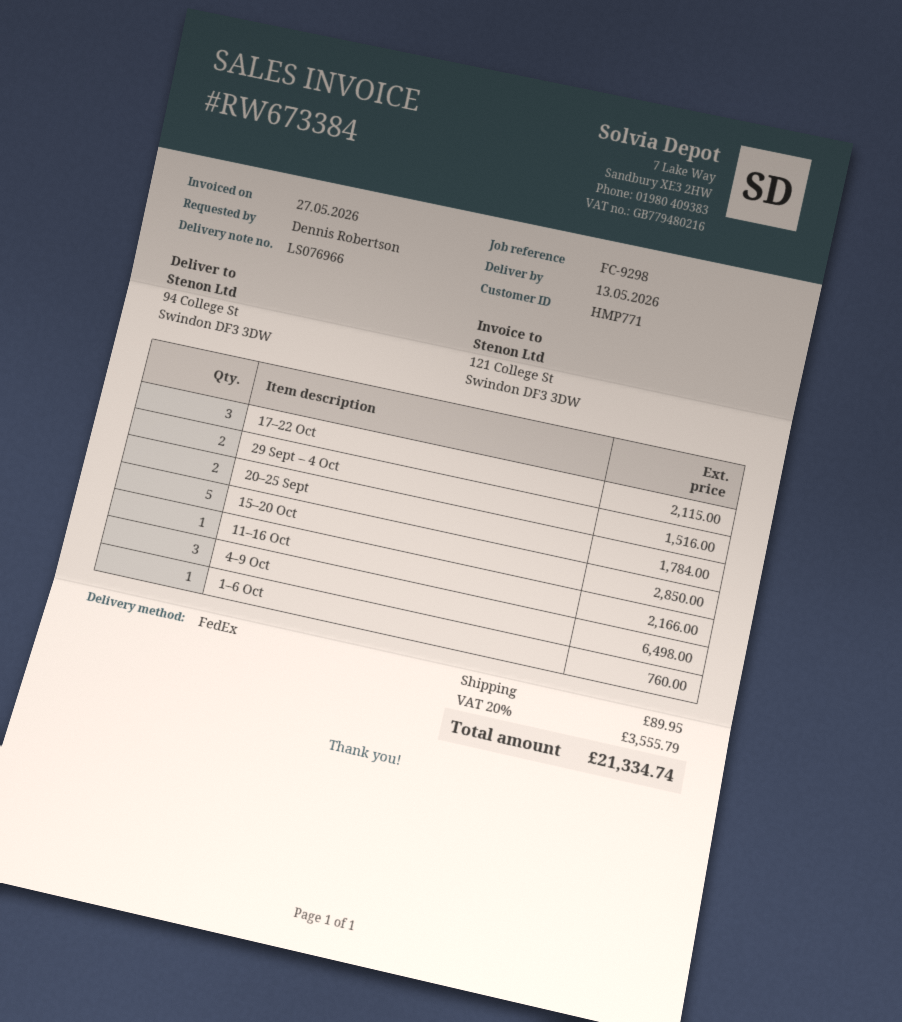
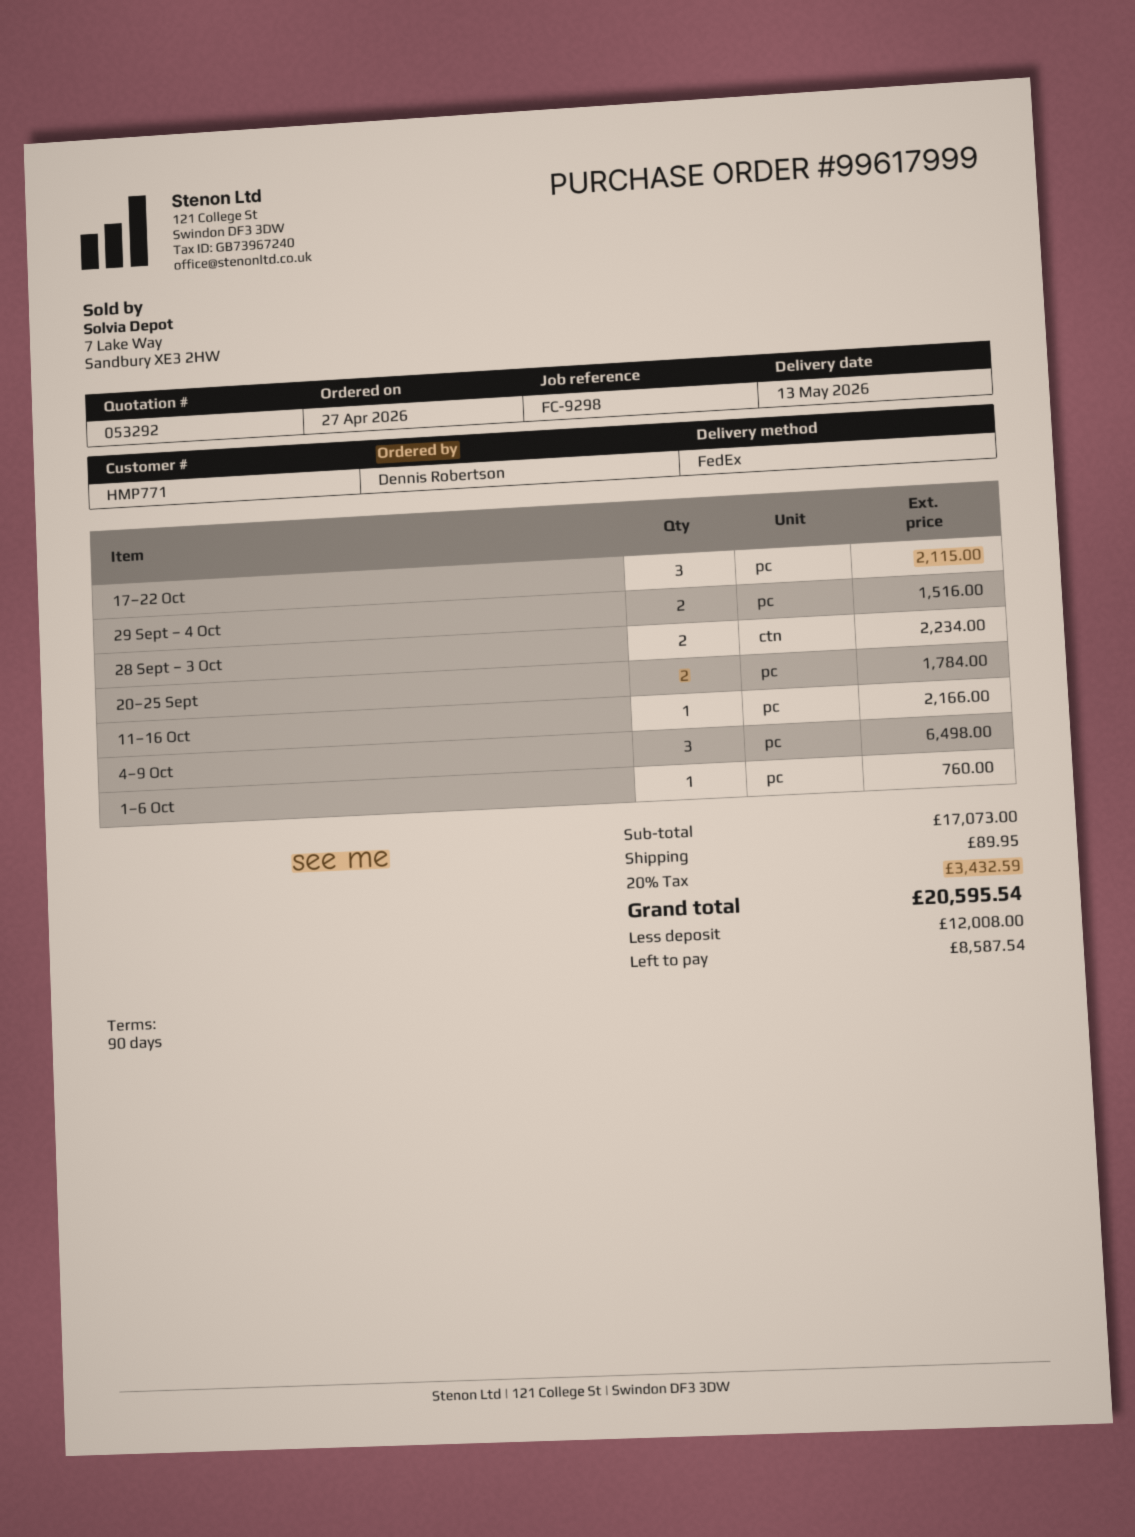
15–20 Oct: 5 for 2850.00 -> none
28 Sept – 3 Oct: none -> 2 for 2234.00
tax: 20% = 3555.79 -> 20% = 3432.59
total: 21334.74 -> 20595.54

